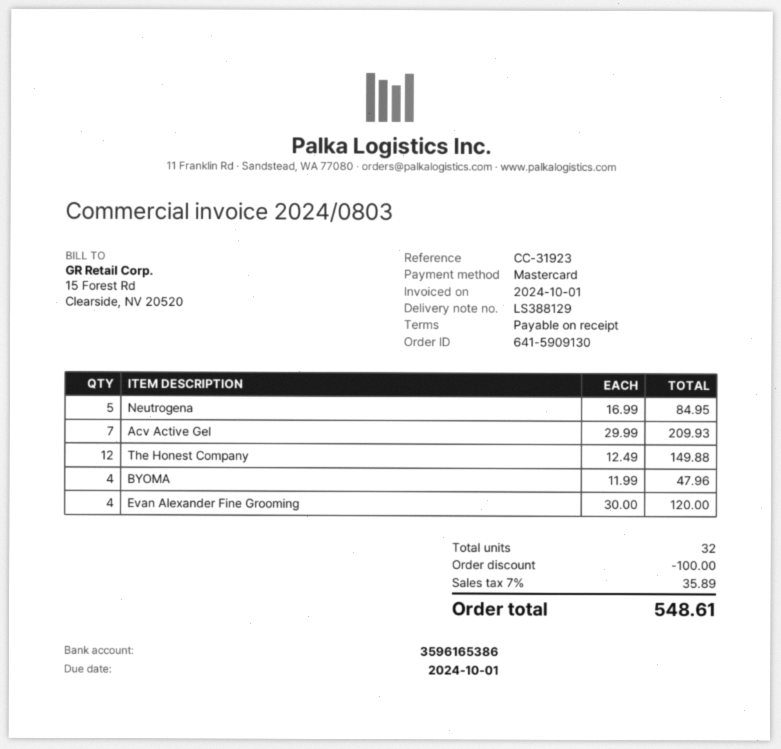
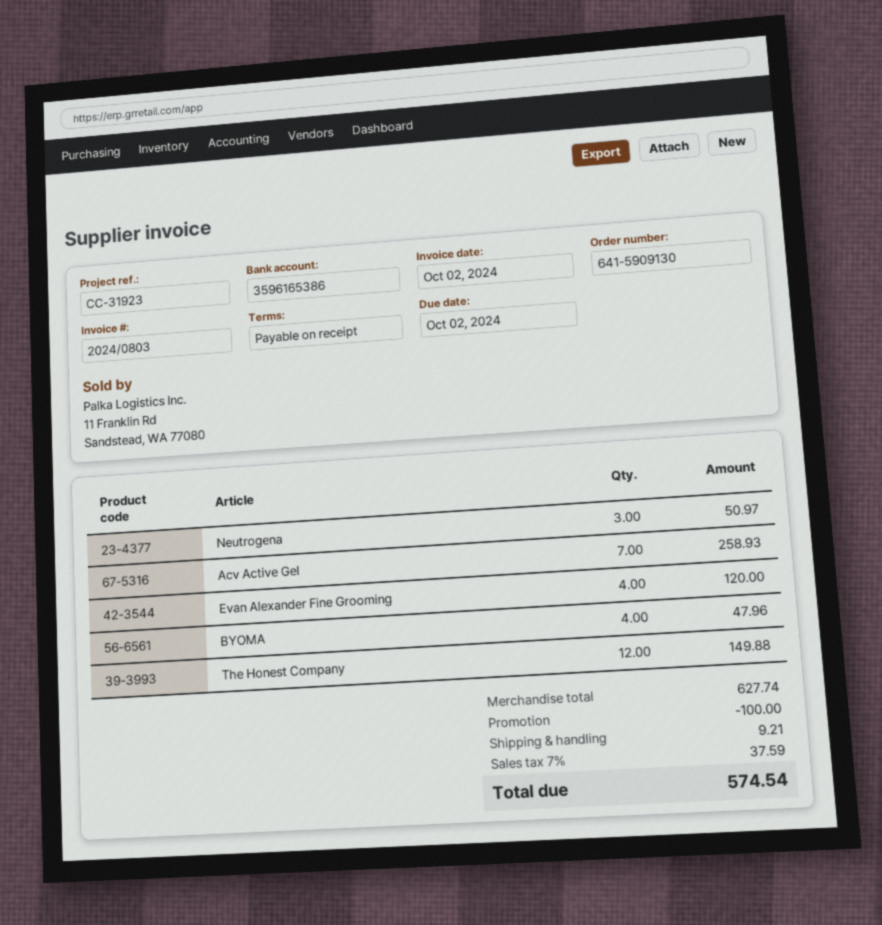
invoice date: 2024-10-01 -> 2024-10-02
due date: 2024-10-01 -> 2024-10-02
Neutrogena: 5 for 84.95 -> 3 for 50.97
Acv Active Gel: 7 for 209.93 -> 7 for 258.93
shipping: none -> 9.21
tax: 7% = 35.89 -> 7% = 37.59
total: 548.61 -> 574.54

